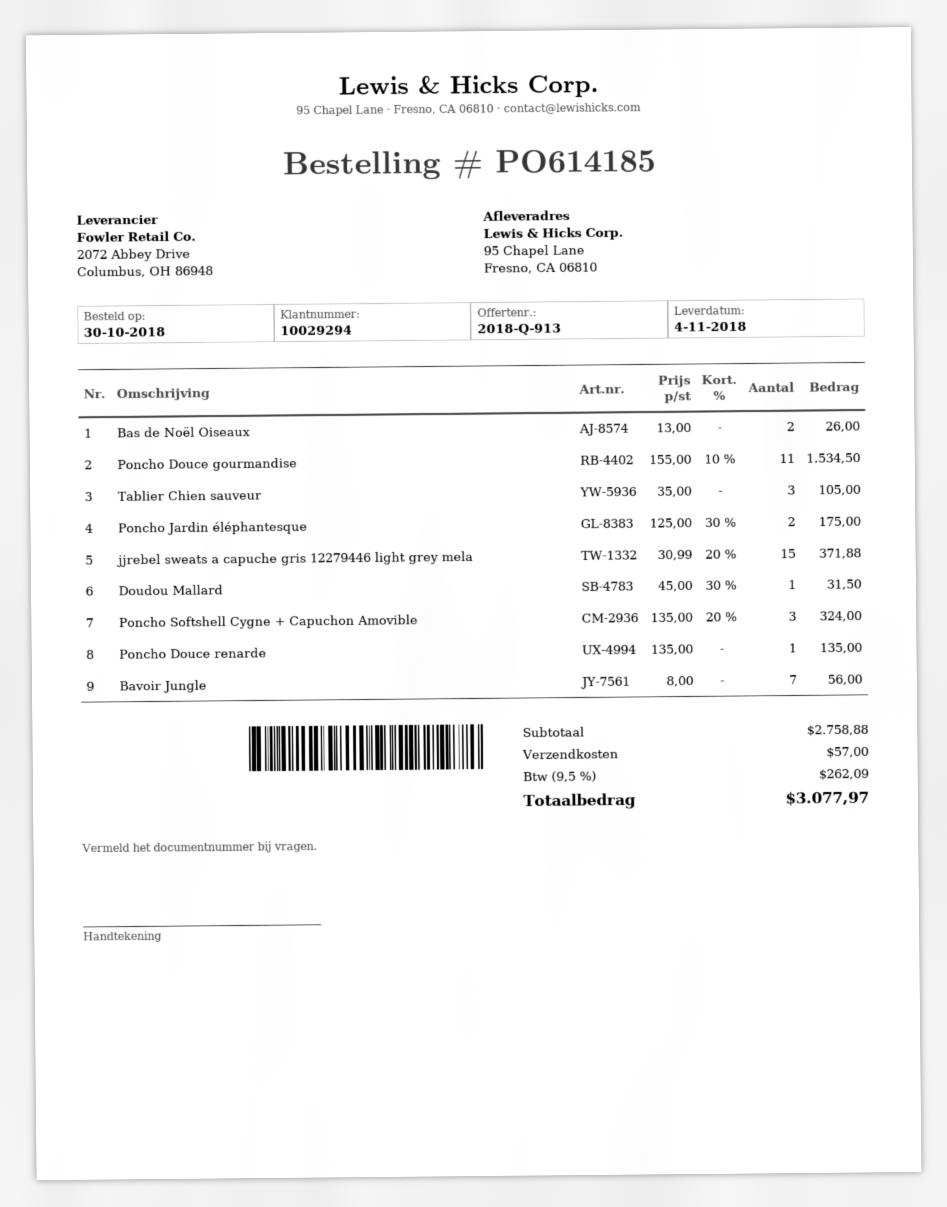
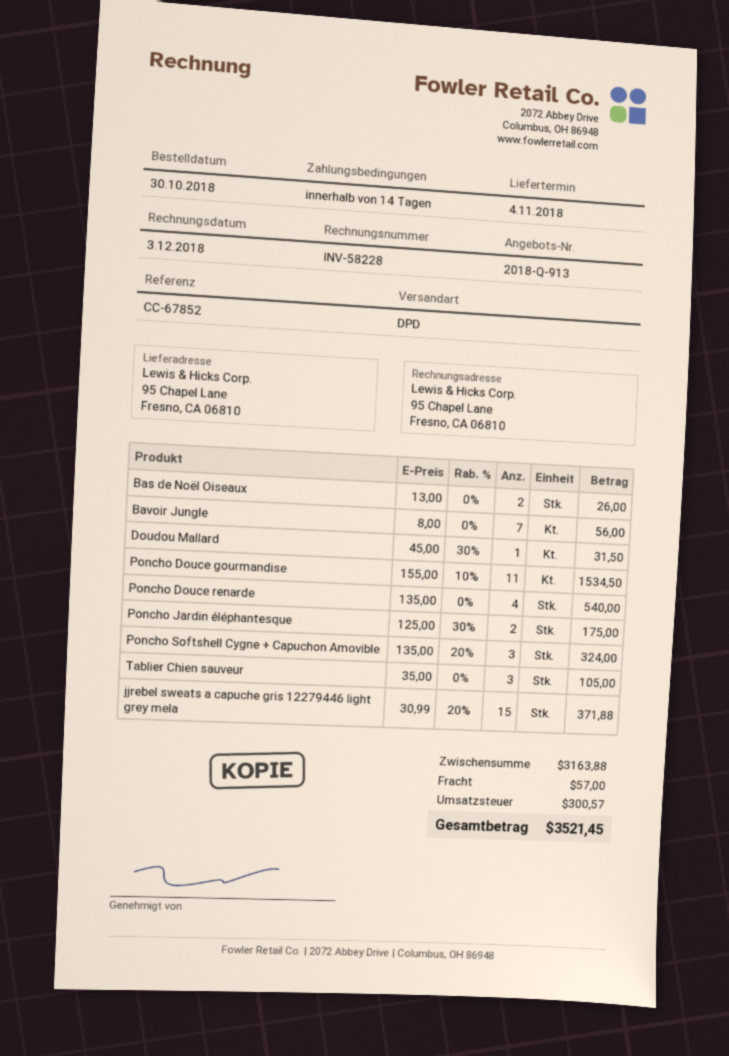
Poncho Douce renarde: 1 x 135.00 = 135.00 -> 4 x 135.00 = 540.00
subtotal: 2758.88 -> 3163.88
tax: 262.09 -> 300.57
total: 3077.97 -> 3521.45

